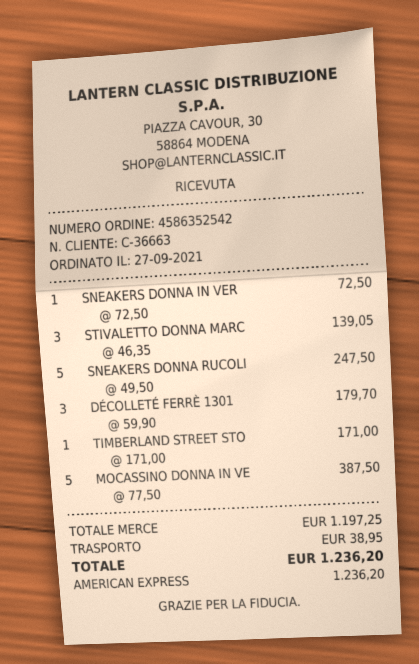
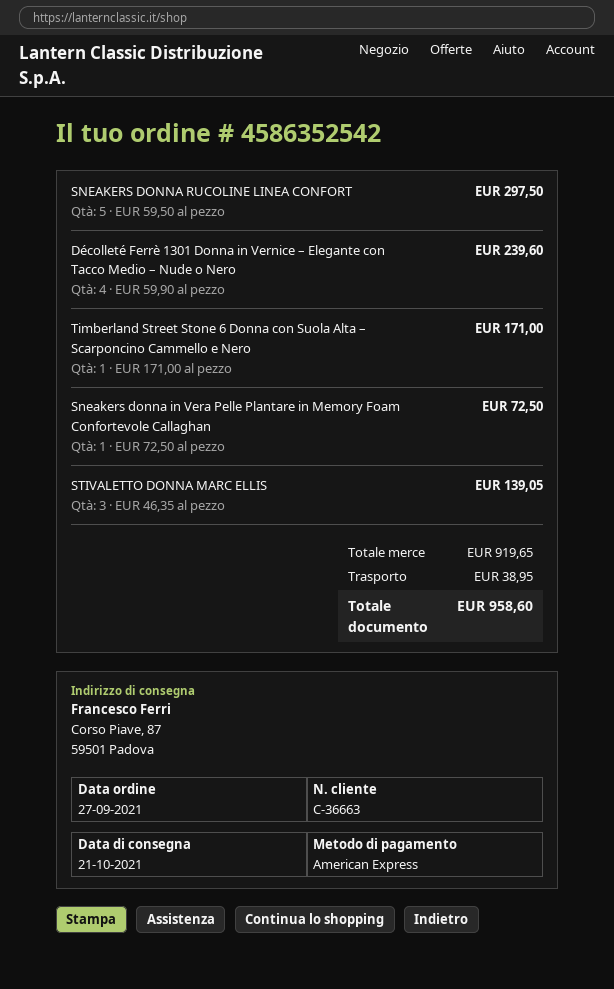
SNEAKERS DONNA RUCOLI: 5 x 49.50 = 247.50 -> 5 x 59.50 = 297.50
DÉCOLLETÉ FERRÈ 1301: 3 x 59.90 = 179.70 -> 4 x 59.90 = 239.60
MOCASSINO DONNA IN VE: 5 x 77.50 = 387.50 -> none
subtotal: 1197.25 -> 919.65
total: 1236.20 -> 958.60

